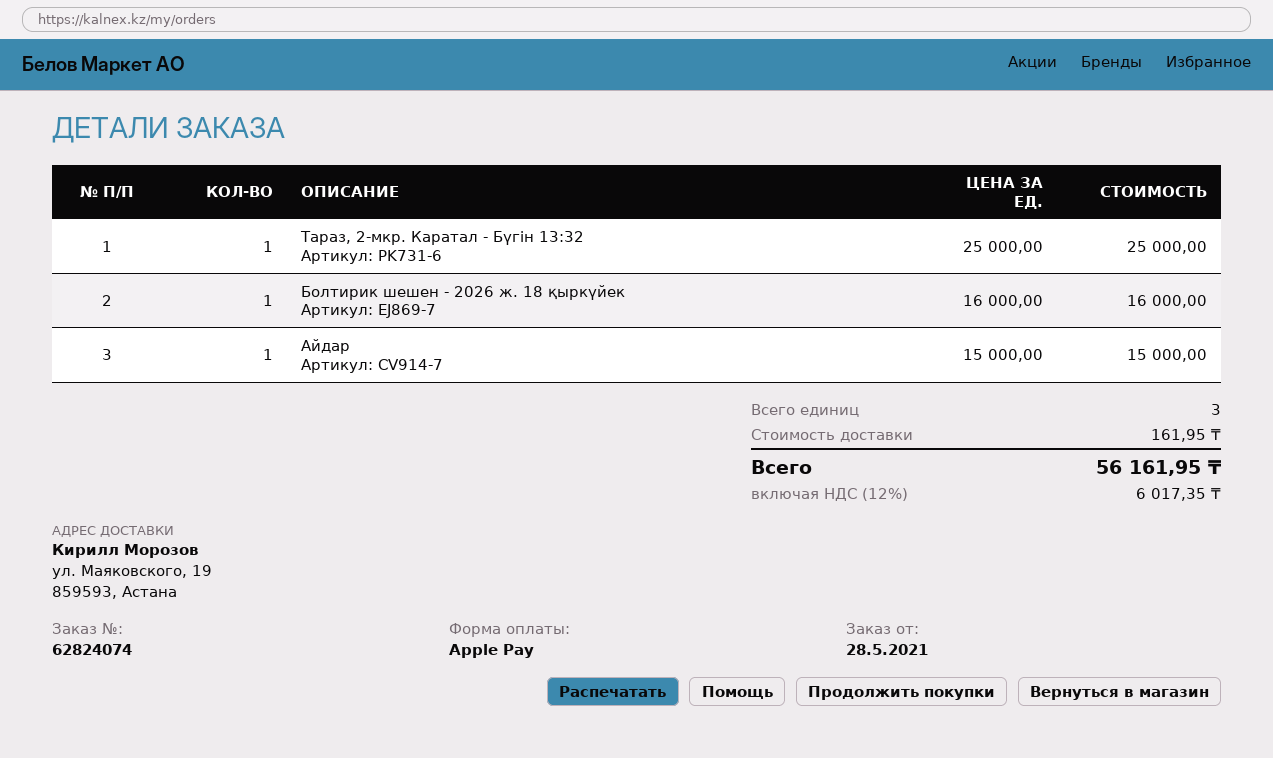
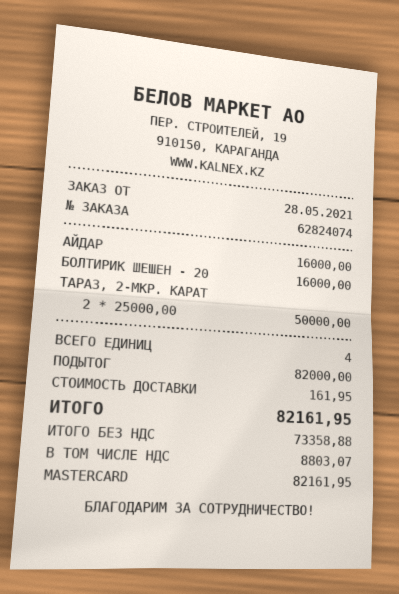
payment method: Apple Pay -> Mastercard
Тараз, 2-мкр. Каратал - Бүгін 13:32: 1 x 25000.00 = 25000.00 -> 2 x 25000.00 = 50000.00
Айдар: 1 x 15000.00 = 15000.00 -> 1 x 16000.00 = 16000.00
total quantity: 3 -> 4
tax: 6017.35 -> 8803.07
total: 56161.95 -> 82161.95

